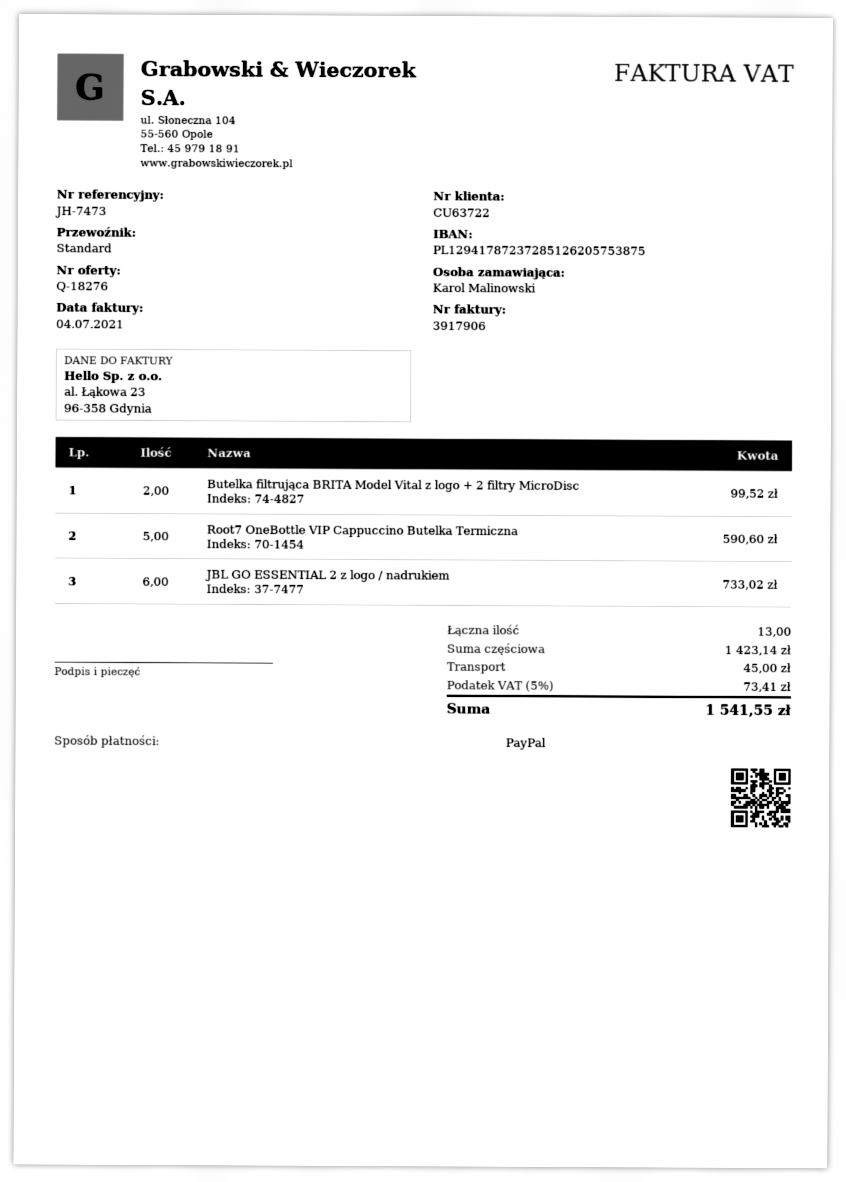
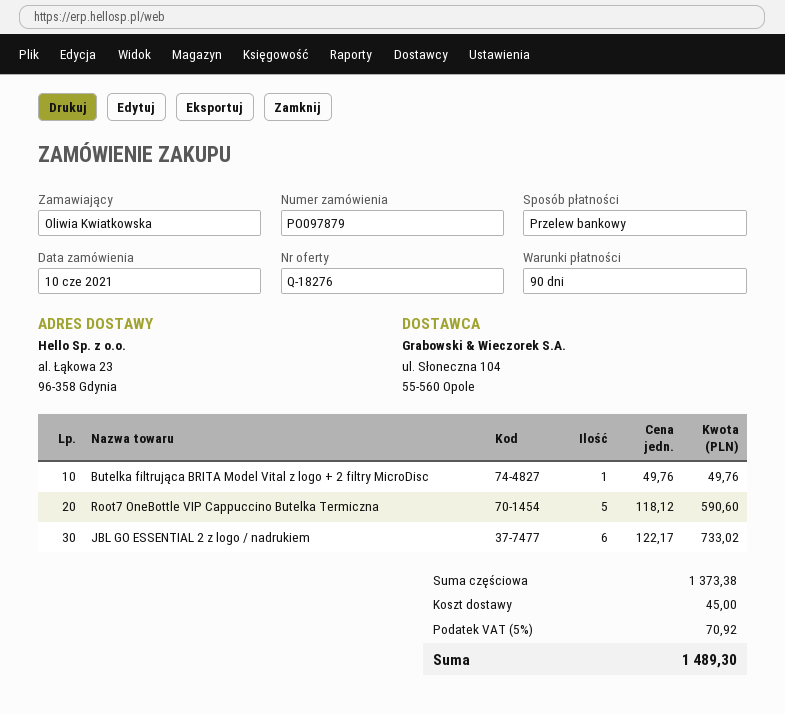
ordered by: Karol Malinowski -> Oliwia Kwiatkowska
payment method: PayPal -> bank transfer
Butelka filtrująca BRITA Model Vital z logo + 2 filtry MicroDisc: 2 for 99.52 -> 1 for 49.76
subtotal: 1423.14 -> 1373.38
tax: 5% = 73.41 -> 5% = 70.92
total: 1541.55 -> 1489.30

